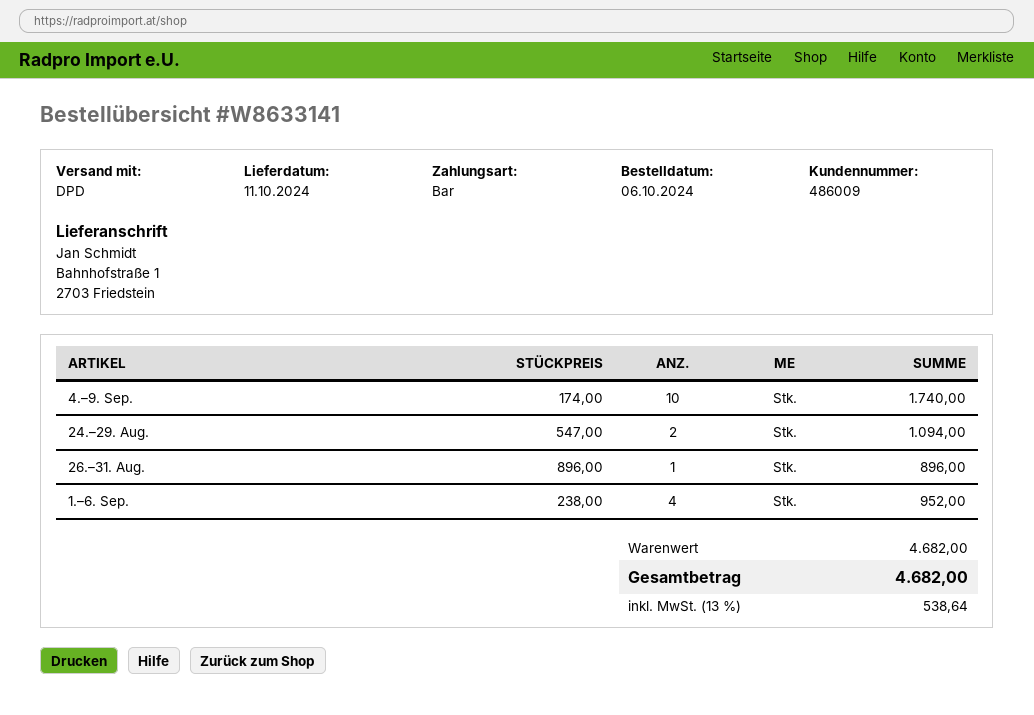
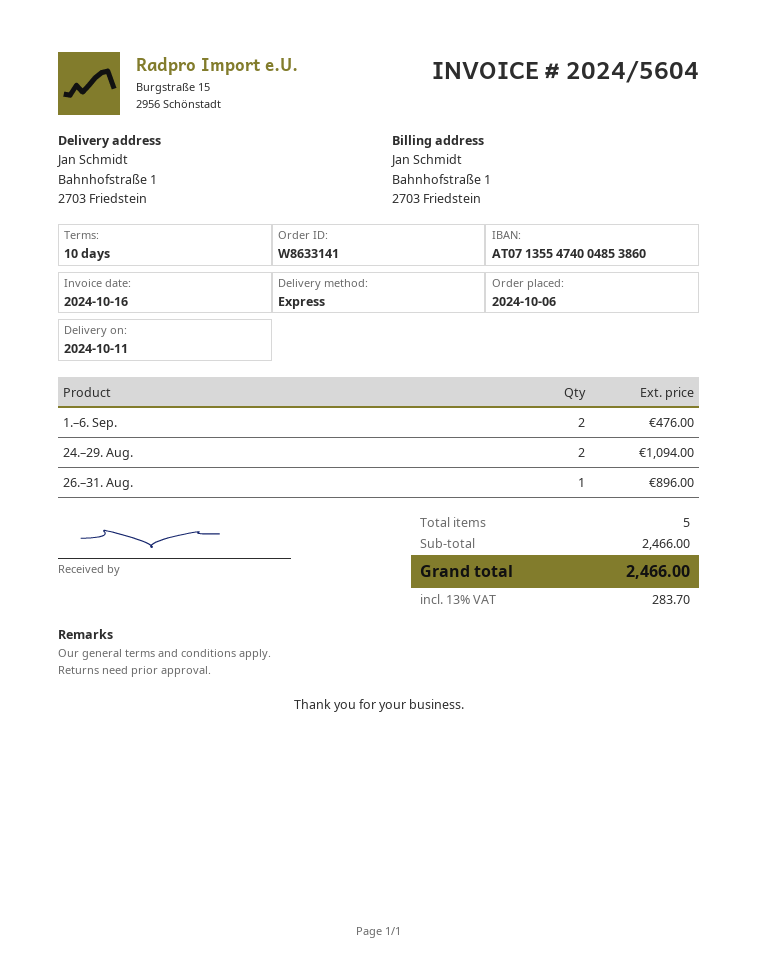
shipping method: DPD -> express
4.–9. Sep.: 10 for 1740.00 -> none
1.–6. Sep.: 4 for 952.00 -> 2 for 476.00
subtotal: 4682.00 -> 2466.00
tax: 13% = 538.64 -> 13% = 283.70
total: 4682.00 -> 2466.00

